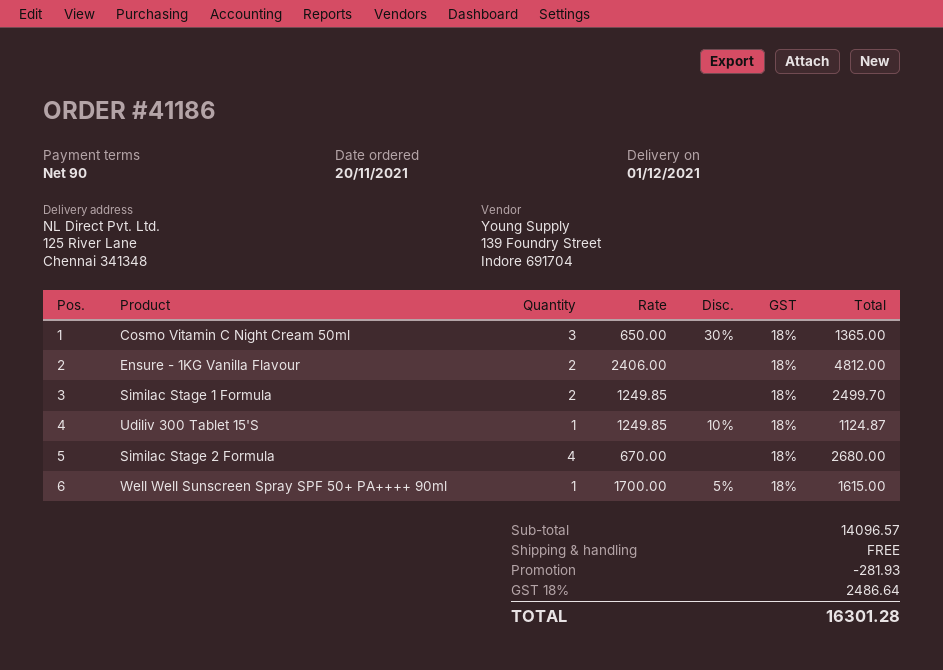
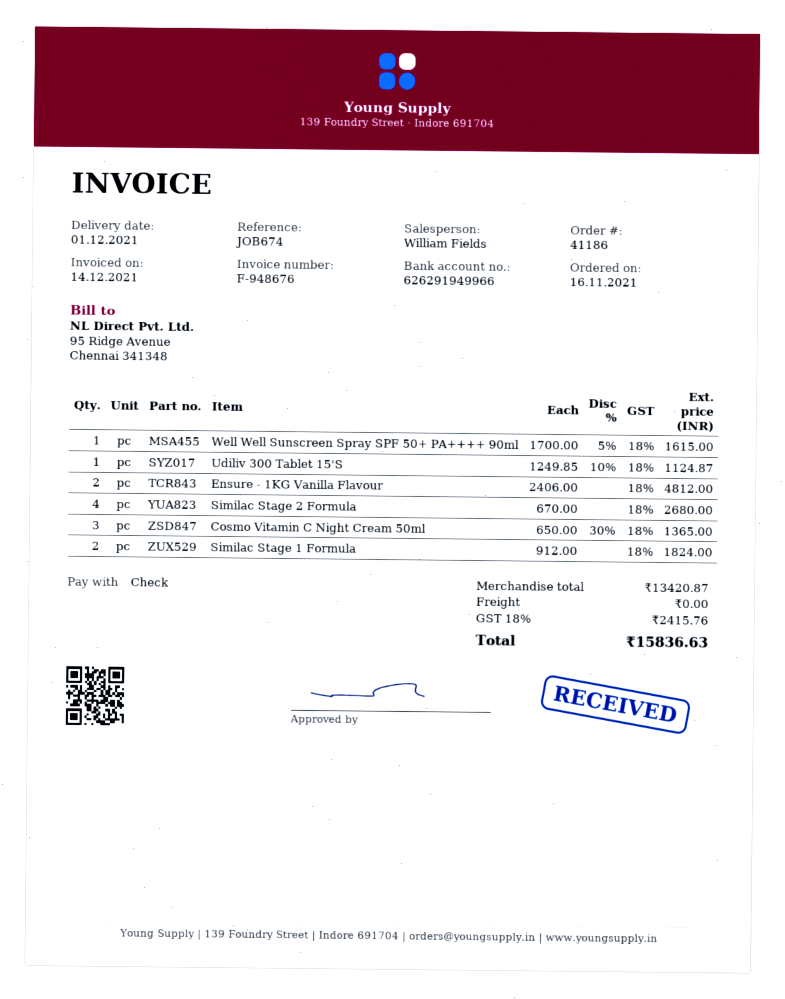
order date: 2021-11-20 -> 2021-11-16
Similac Stage 1 Formula: 2 x 1249.85 = 2499.70 -> 2 x 912.00 = 1824.00
subtotal: 14096.57 -> 13420.87
discount: 281.93 -> none
tax: 18% = 2486.64 -> 18% = 2415.76
total: 16301.28 -> 15836.63

